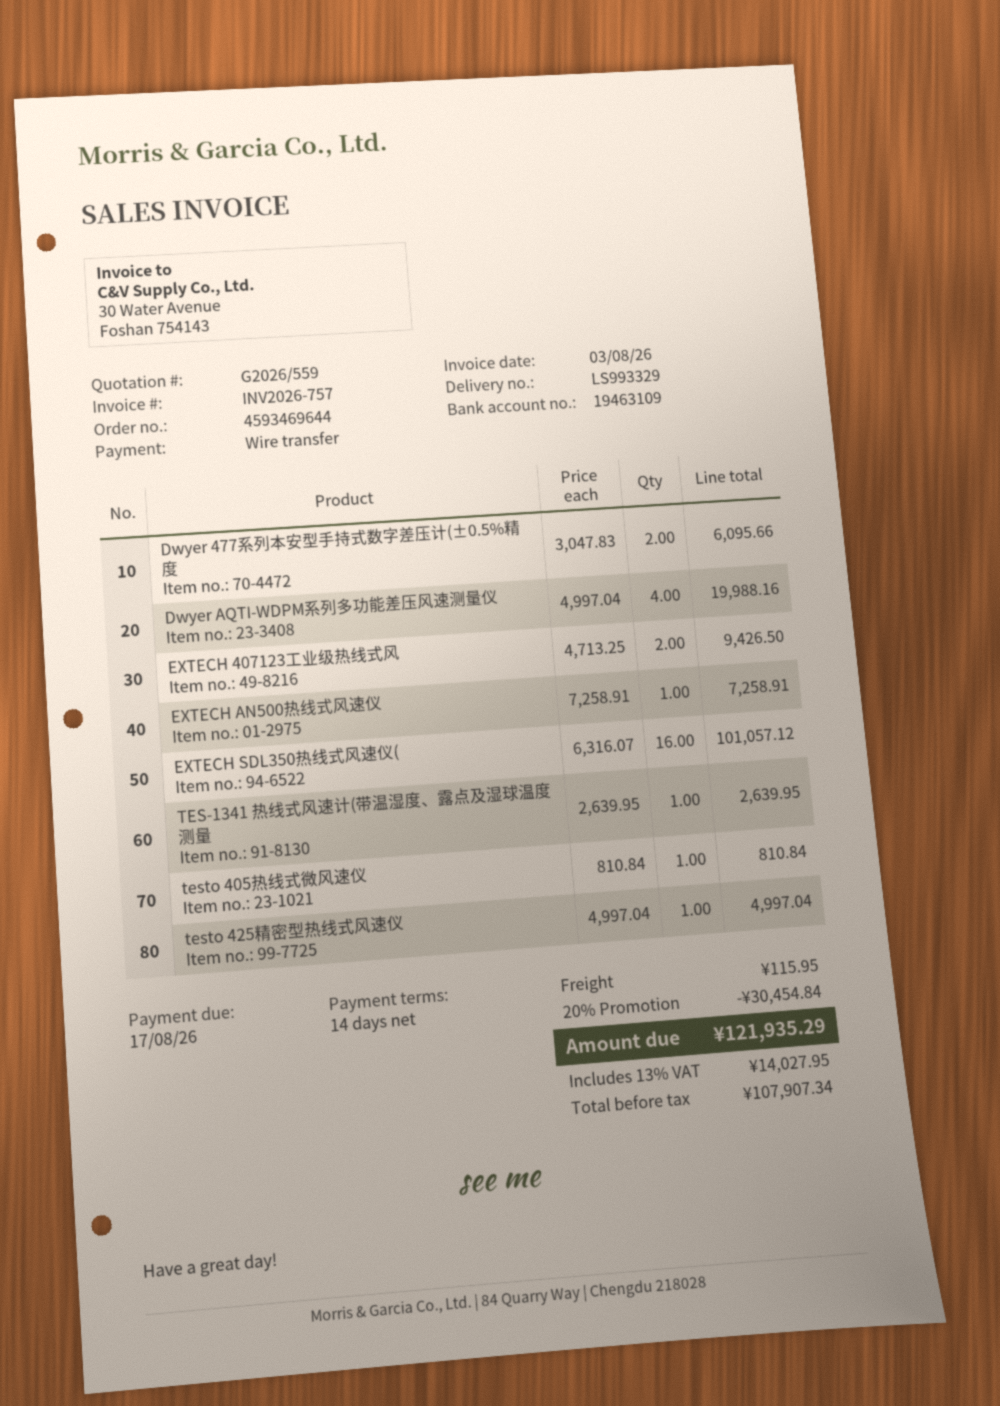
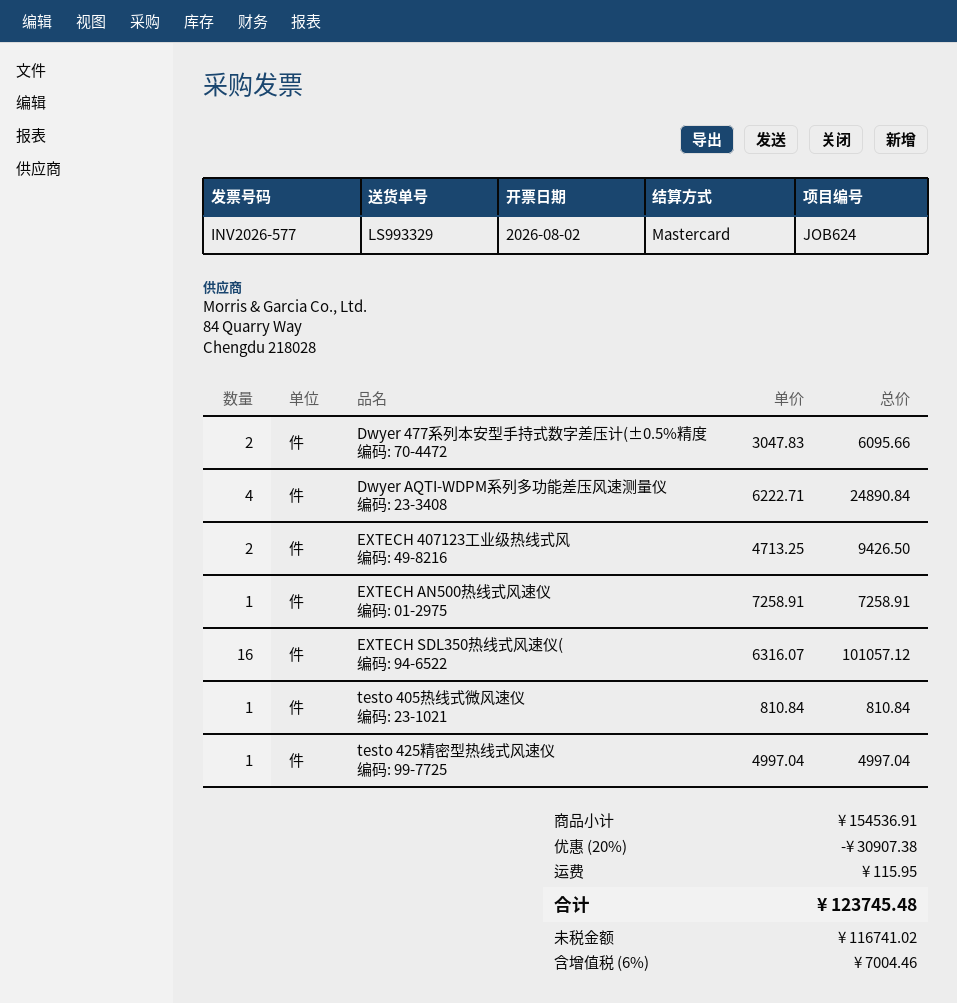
invoice number: INV2026-757 -> INV2026-577
invoice date: 2026-08-03 -> 2026-08-02
payment method: bank transfer -> Mastercard
Dwyer AQTI-WDPM系列多功能差压风速测量仪: 4 x 4997.04 = 19988.16 -> 4 x 6222.71 = 24890.84
TES-1341 热线式风速计(带温湿度、露点及湿球温度测量: 1 x 2639.95 = 2639.95 -> none
discount: 20% = 30454.84 -> 20% = 30907.38
net: 107907.34 -> 116741.02
tax: 13% = 14027.95 -> 6% = 7004.46
total: 121935.29 -> 123745.48

